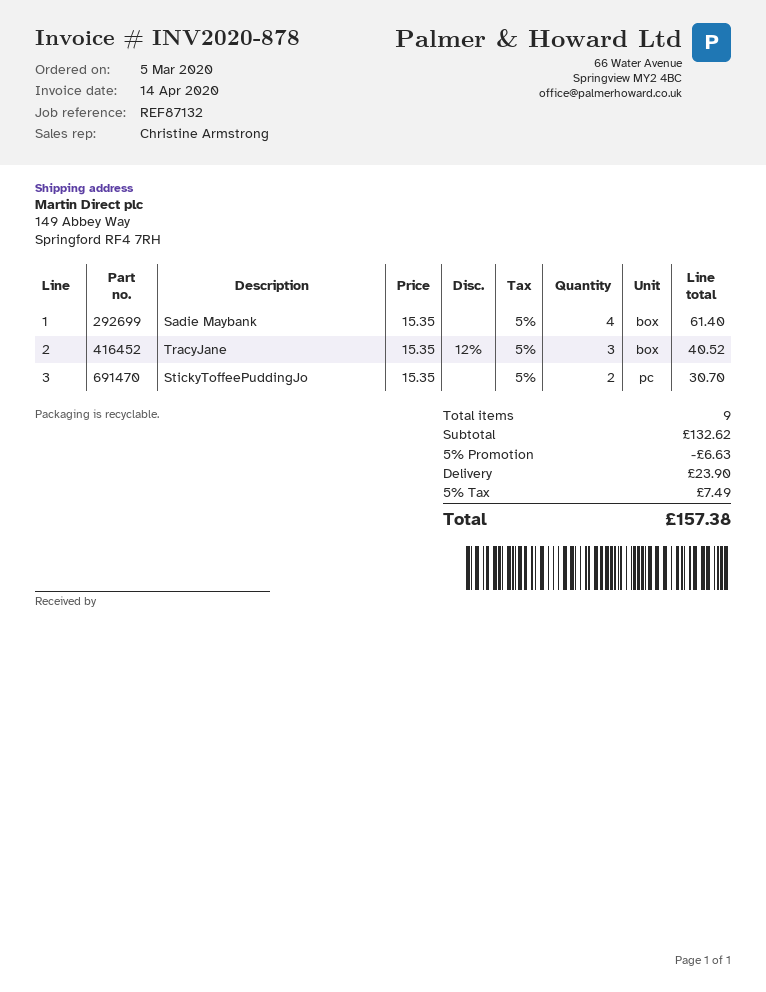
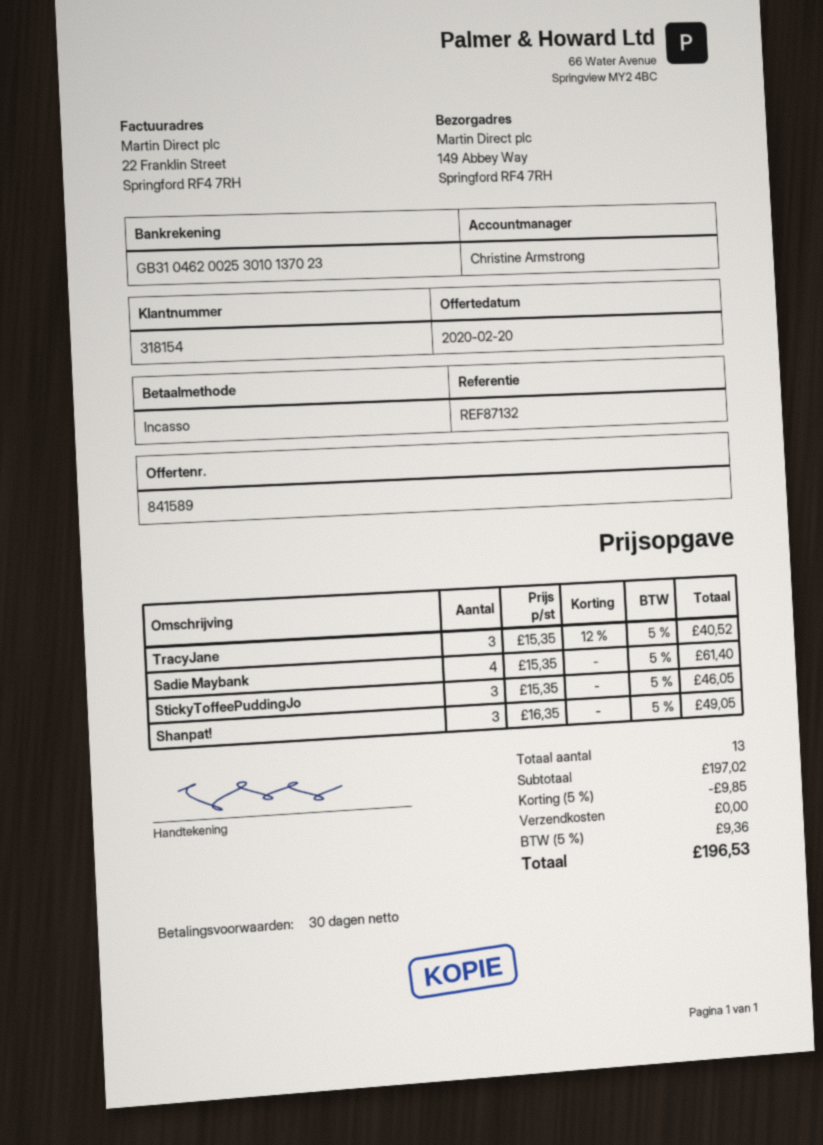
StickyToffeePuddingJo: 2 x 15.35 = 30.70 -> 3 x 15.35 = 46.05
Shanpat!: none -> 3 x 16.35 = 49.05
total quantity: 9 -> 13
subtotal: 132.62 -> 197.02
discount: 5% = 6.63 -> 5% = 9.85
shipping: 23.90 -> 0.00
tax: 5% = 7.49 -> 5% = 9.36
total: 157.38 -> 196.53

